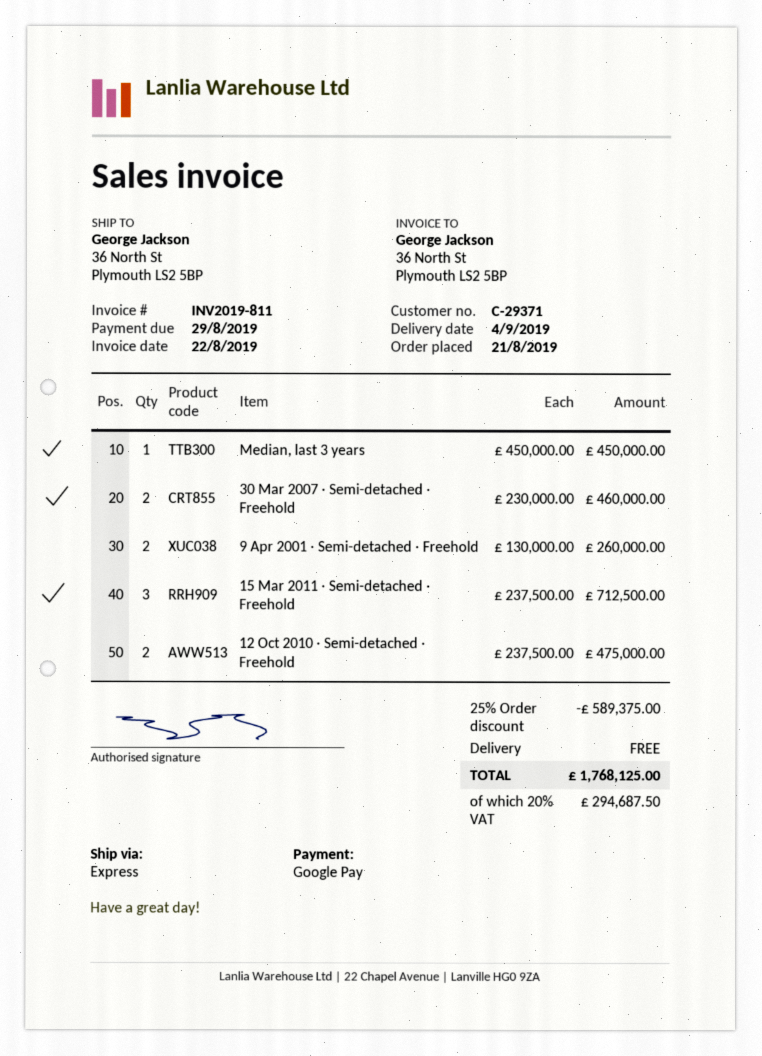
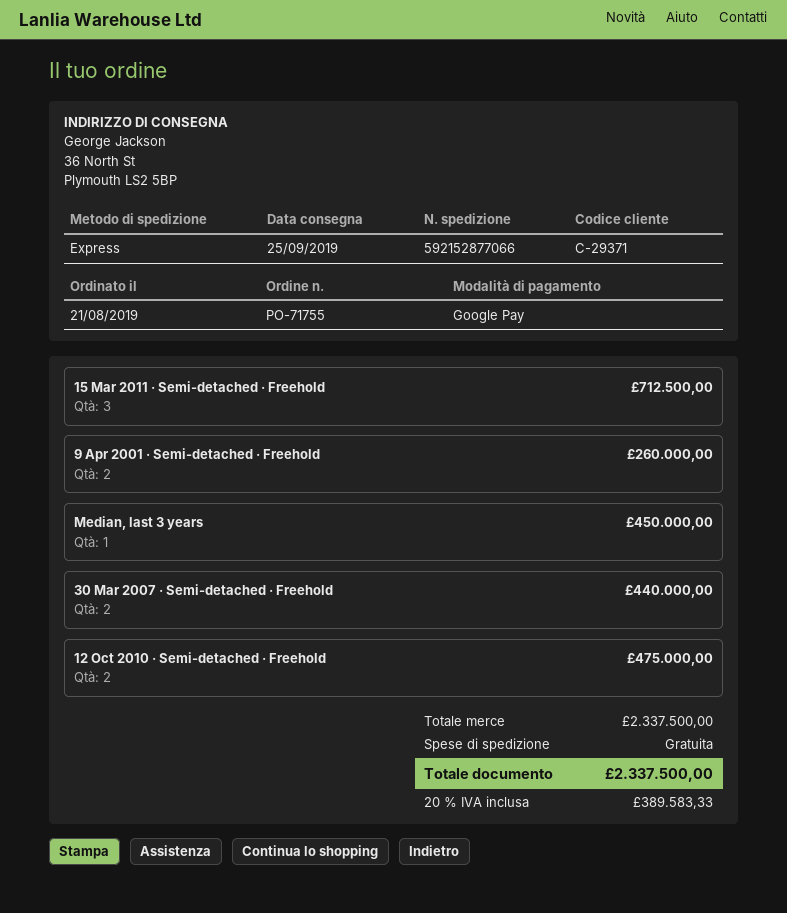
delivery date: 2019-09-04 -> 2019-09-25
30 Mar 2007 · Semi-detached · Freehold: 2 for 460000.00 -> 2 for 440000.00
discount: 25% = 589375.00 -> none
tax: 20% = 294687.50 -> 20% = 389583.33
total: 1768125.00 -> 2337500.00

